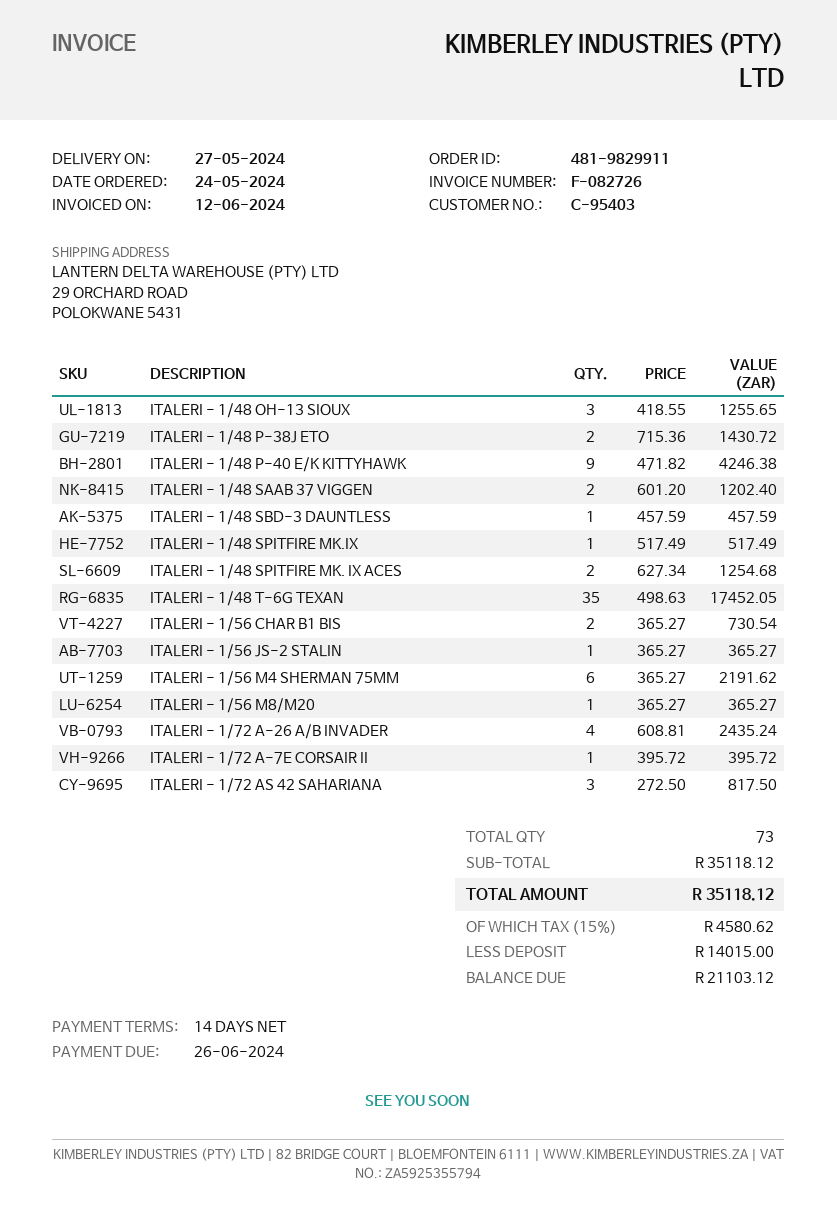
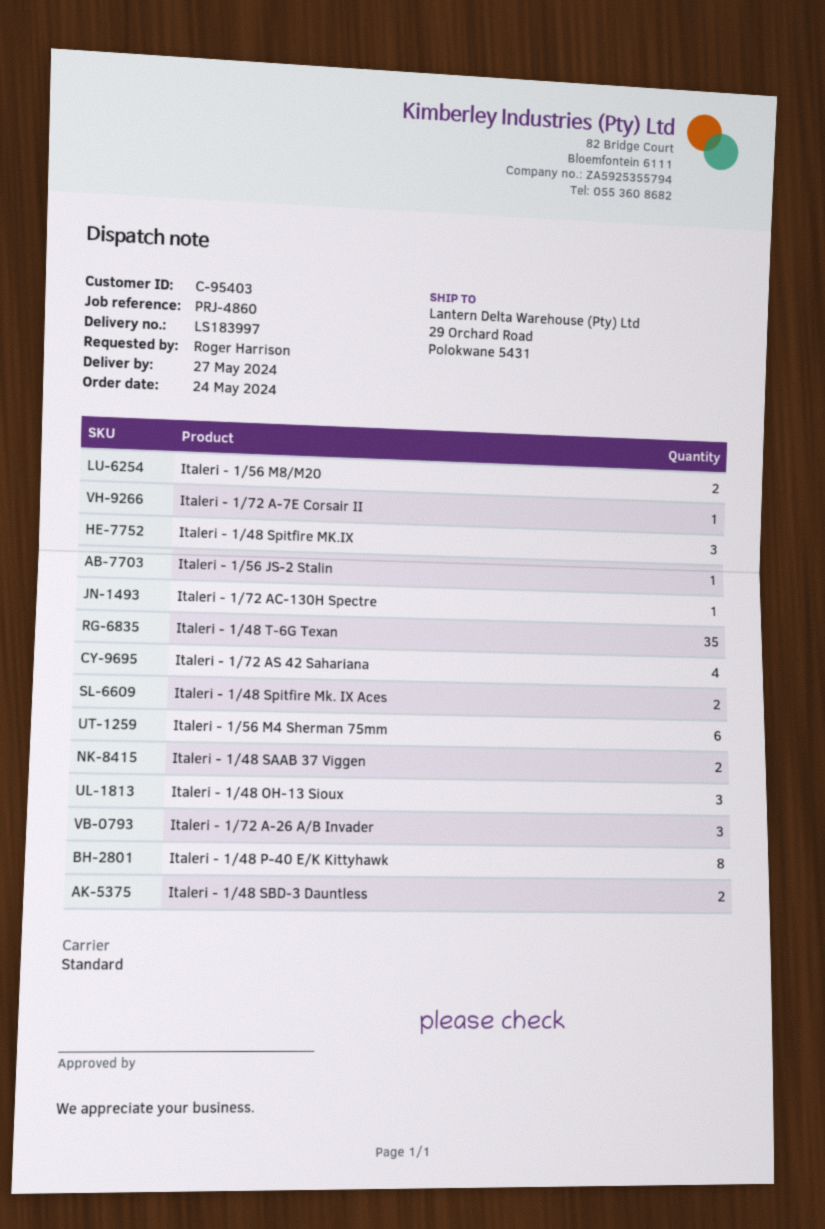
ITALERI - 1/48 P-38J ETO: 2 -> none
ITALERI - 1/48 P-40 E/K KITTYHAWK: 9 -> 8
ITALERI - 1/48 SBD-3 DAUNTLESS: 1 -> 2
ITALERI - 1/48 SPITFIRE MK.IX: 1 -> 3
ITALERI - 1/56 CHAR B1 BIS: 2 -> none
ITALERI - 1/56 M8/M20: 1 -> 2
ITALERI - 1/72 A-26 A/B INVADER: 4 -> 3
ITALERI - 1/72 AS 42 SAHARIANA: 3 -> 4
Italeri - 1/72 AC-130H Spectre: none -> 1

